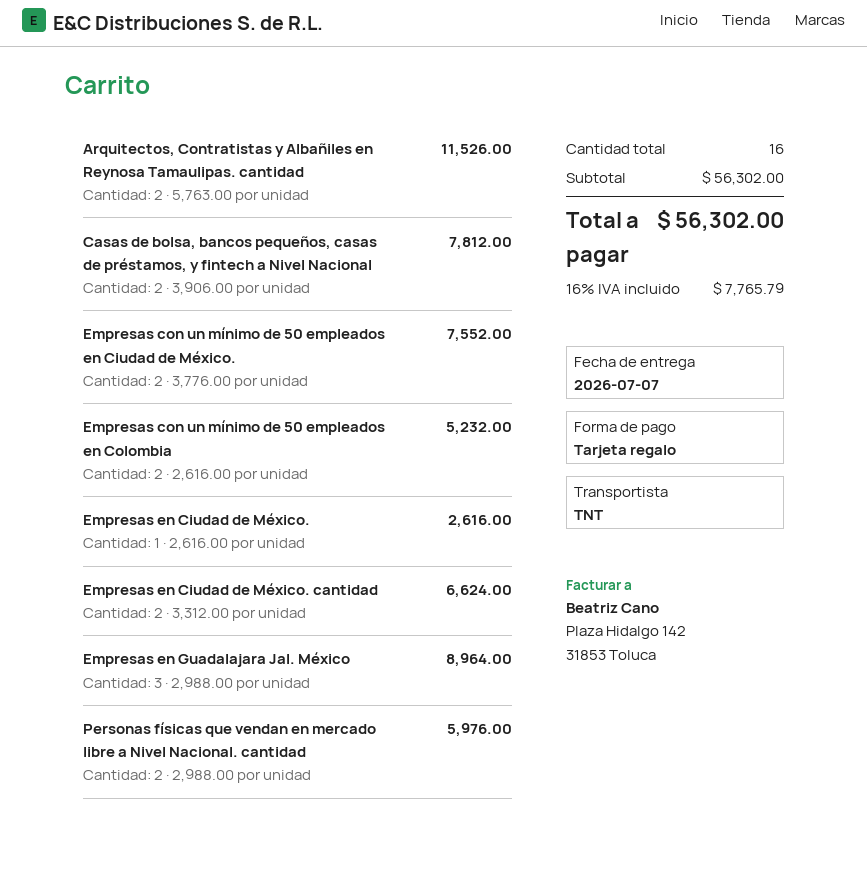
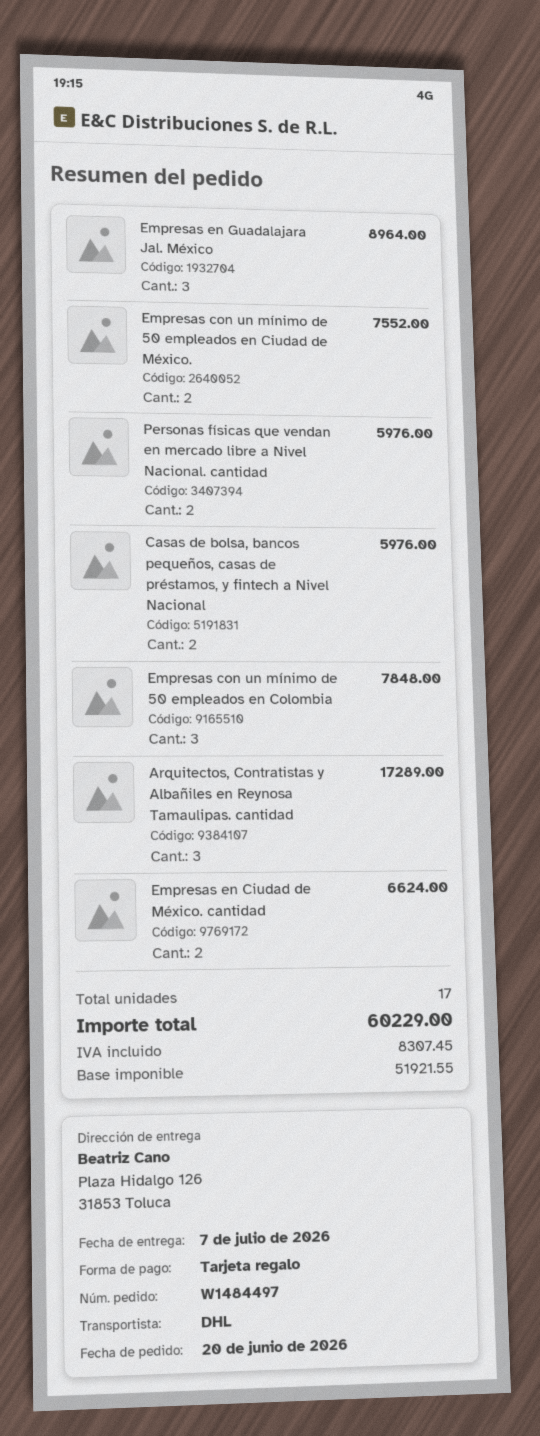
shipping method: TNT -> DHL
Arquitectos, Contratistas y Albañiles en Reynosa Tamaulipas. cantidad: 2 for 11526.00 -> 3 for 17289.00
Casas de bolsa, bancos pequeños, casas de préstamos, y fintech a Nivel Nacional: 2 for 7812.00 -> 2 for 5976.00
Empresas con un mínimo de 50 empleados en Colombia: 2 for 5232.00 -> 3 for 7848.00
Empresas en Ciudad de México.: 1 for 2616.00 -> none
total quantity: 16 -> 17
tax: 7765.79 -> 8307.45
total: 56302.00 -> 60229.00

